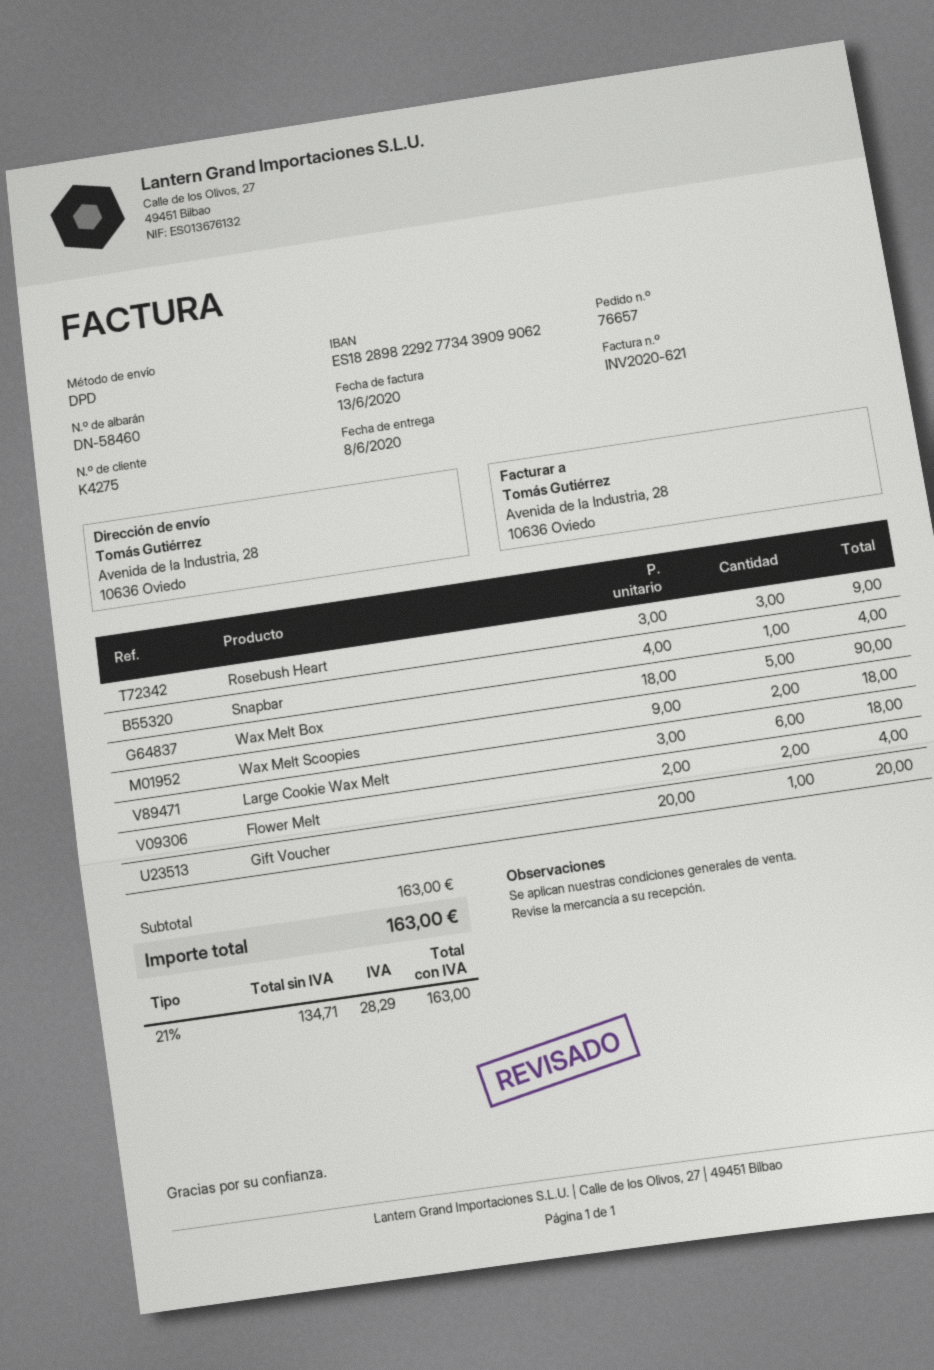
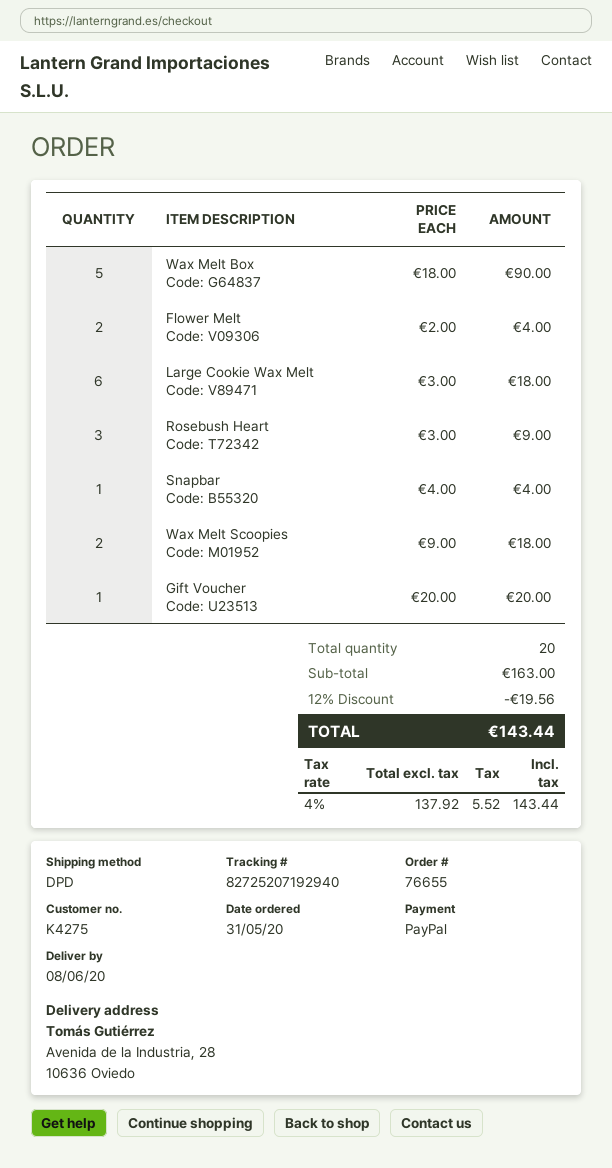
order number: 76657 -> 76655
discount: none -> 12% = 19.56
net: 134.71 -> 137.92
tax: 21% = 28.29 -> 4% = 5.52
total: 163.00 -> 143.44

